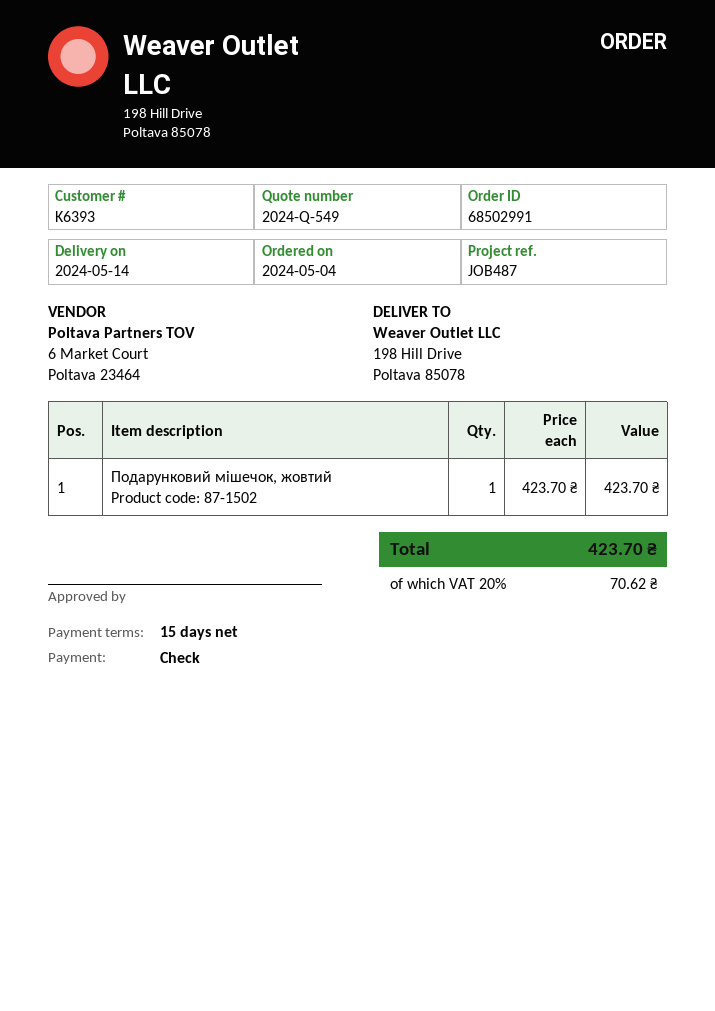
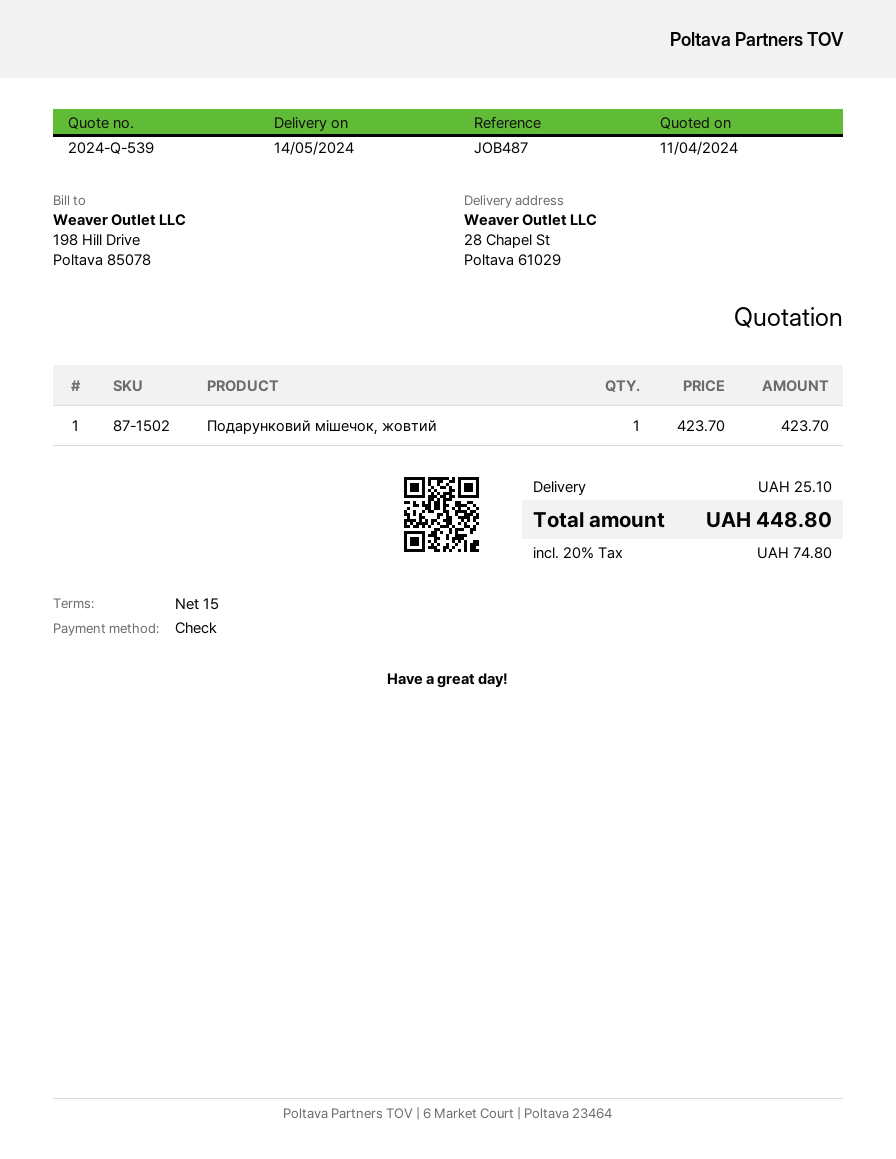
quote number: 2024-Q-549 -> 2024-Q-539
ship to: 198 Hill Drive, Poltava 85078 -> 28 Chapel St, Poltava 61029
shipping: none -> 25.10
tax: 20% = 70.62 -> 20% = 74.80
total: 423.70 -> 448.80

